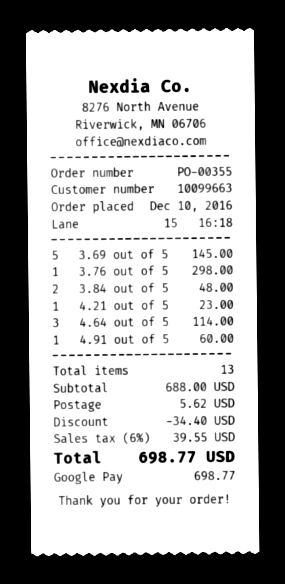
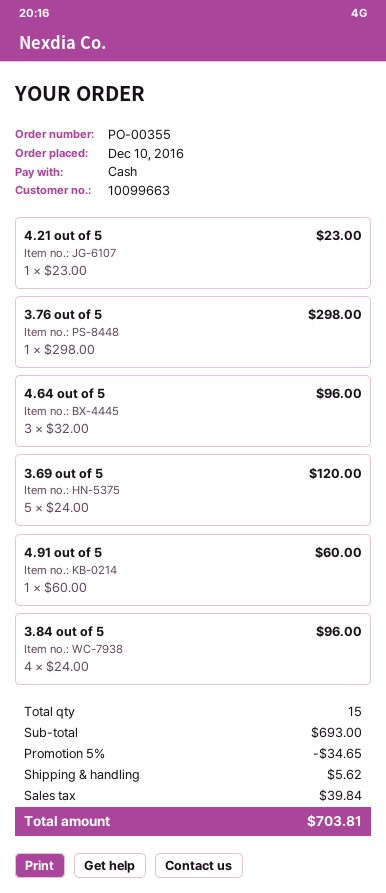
payment method: Google Pay -> cash
3.69 out of 5: 5 for 145.00 -> 5 for 120.00
3.84 out of 5: 2 for 48.00 -> 4 for 96.00
4.64 out of 5: 3 for 114.00 -> 3 for 96.00
total quantity: 13 -> 15
subtotal: 688.00 -> 693.00
discount: 34.40 -> 34.65
tax: 39.55 -> 39.84
total: 698.77 -> 703.81

